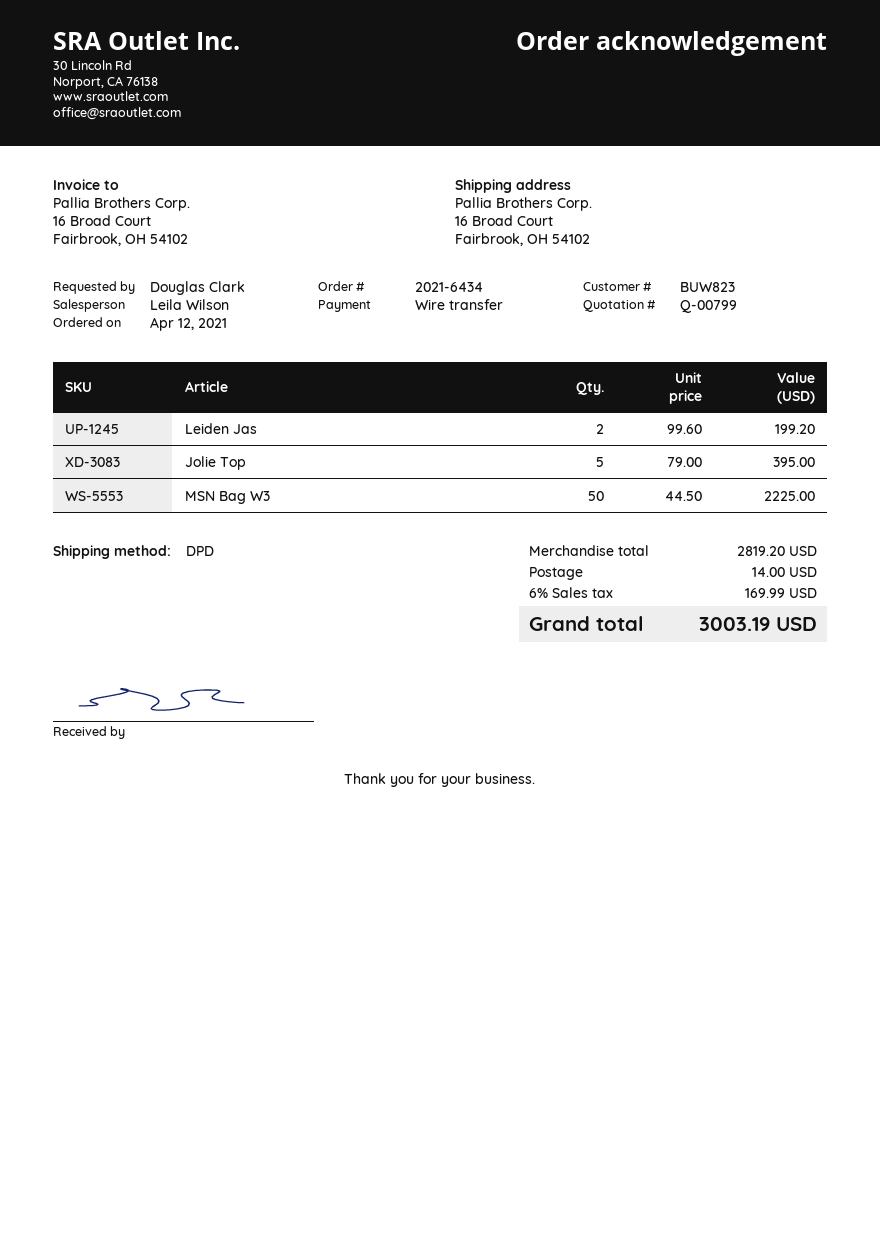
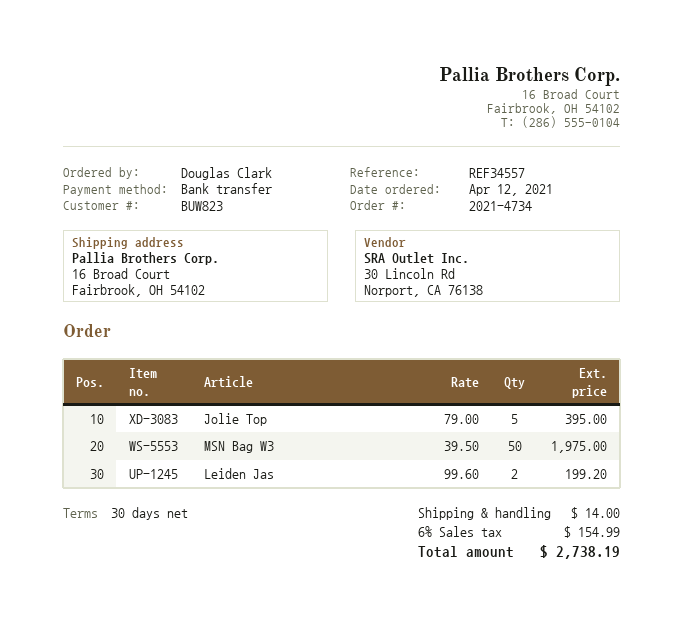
order number: 2021-6434 -> 2021-4734
MSN Bag W3: 50 x 44.50 = 2225.00 -> 50 x 39.50 = 1975.00
tax: 6% = 169.99 -> 6% = 154.99
total: 3003.19 -> 2738.19

